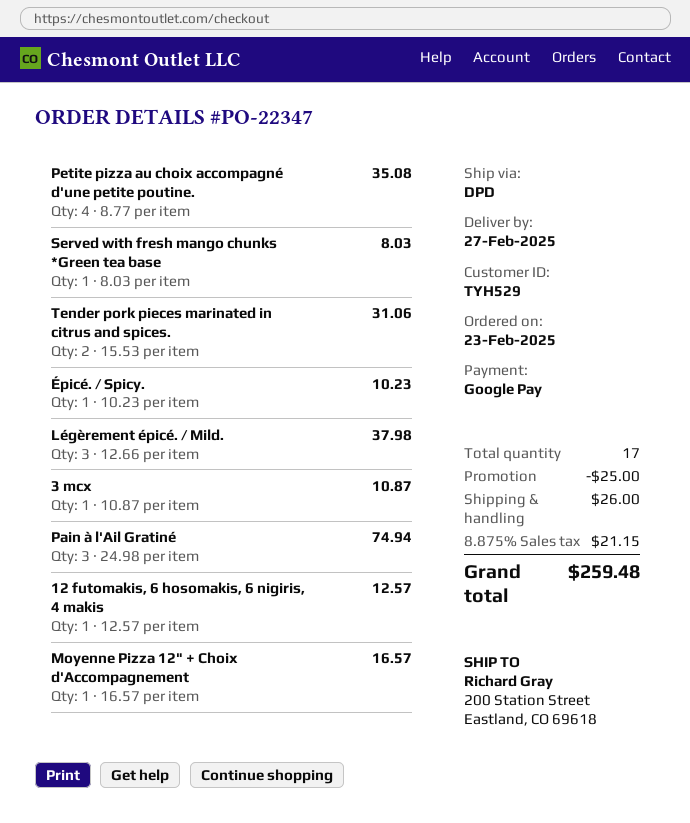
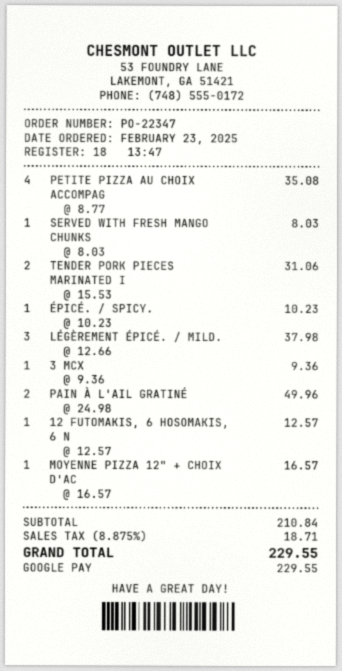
3 mcx: 1 x 10.87 = 10.87 -> 1 x 9.36 = 9.36
Pain à l'Ail Gratiné: 3 x 24.98 = 74.94 -> 2 x 24.98 = 49.96
discount: 25.00 -> none
shipping: 26.00 -> none
tax: 8.875% = 21.15 -> 8.875% = 18.71
total: 259.48 -> 229.55

